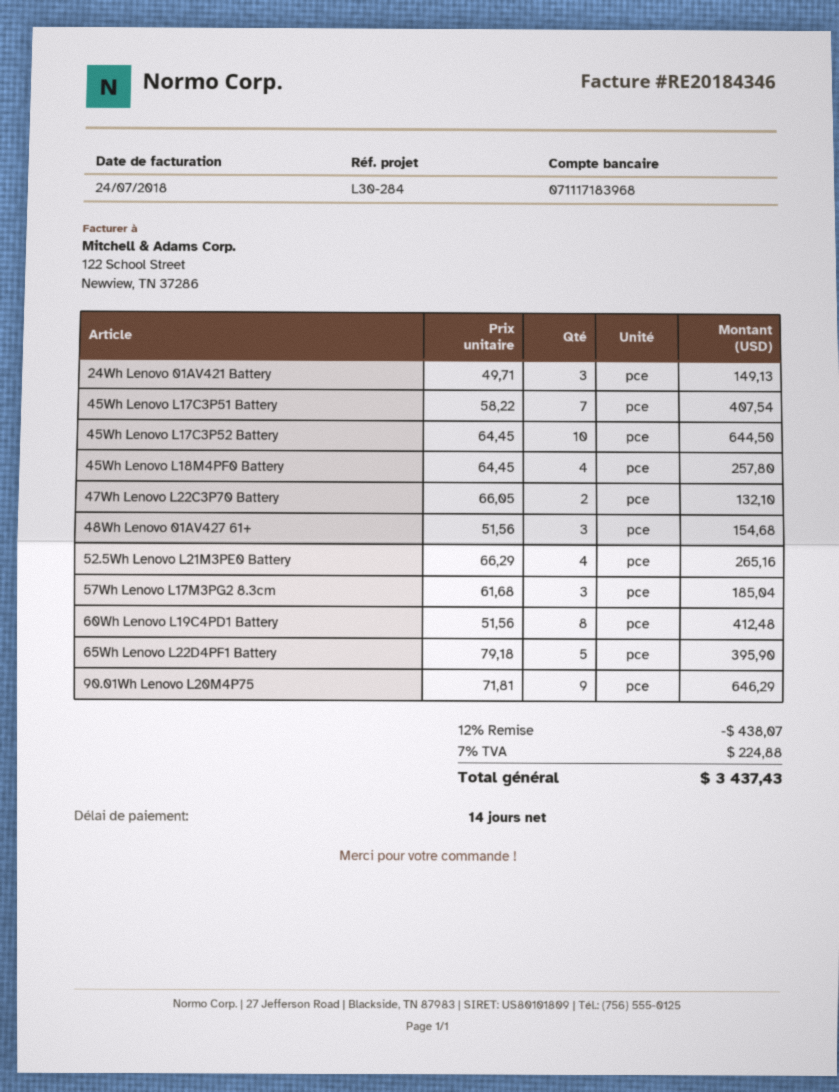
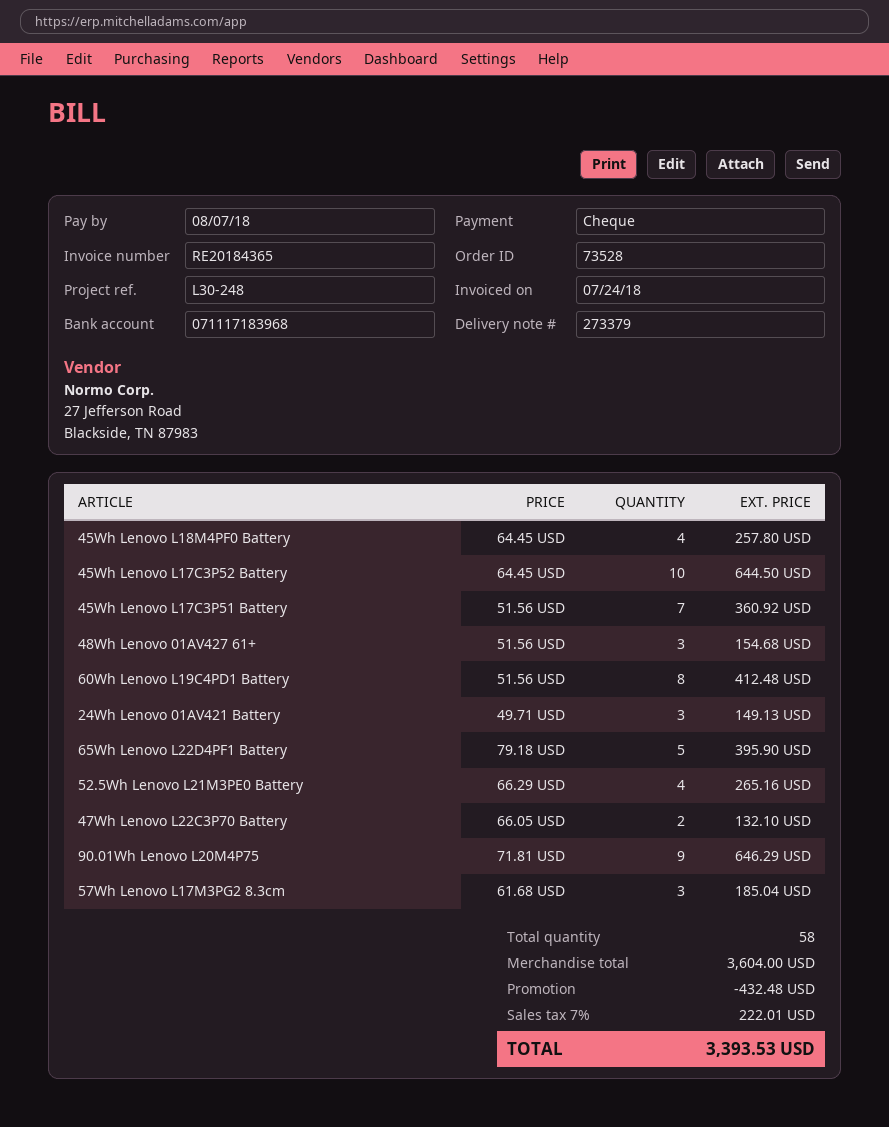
invoice number: RE20184346 -> RE20184365
reference: L30-284 -> L30-248
45Wh Lenovo L17C3P51 Battery: 7 x 58.22 = 407.54 -> 7 x 51.56 = 360.92
discount: 438.07 -> 432.48
tax: 7% = 224.88 -> 7% = 222.01
total: 3437.43 -> 3393.53

